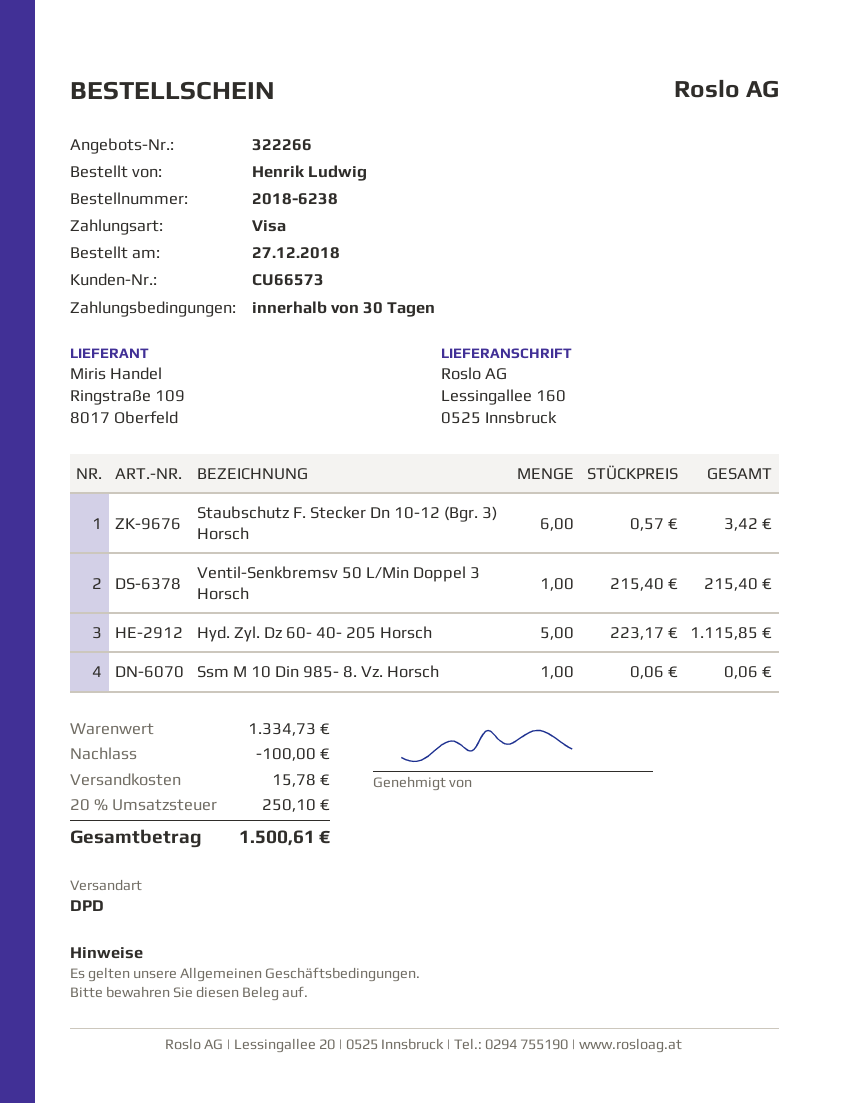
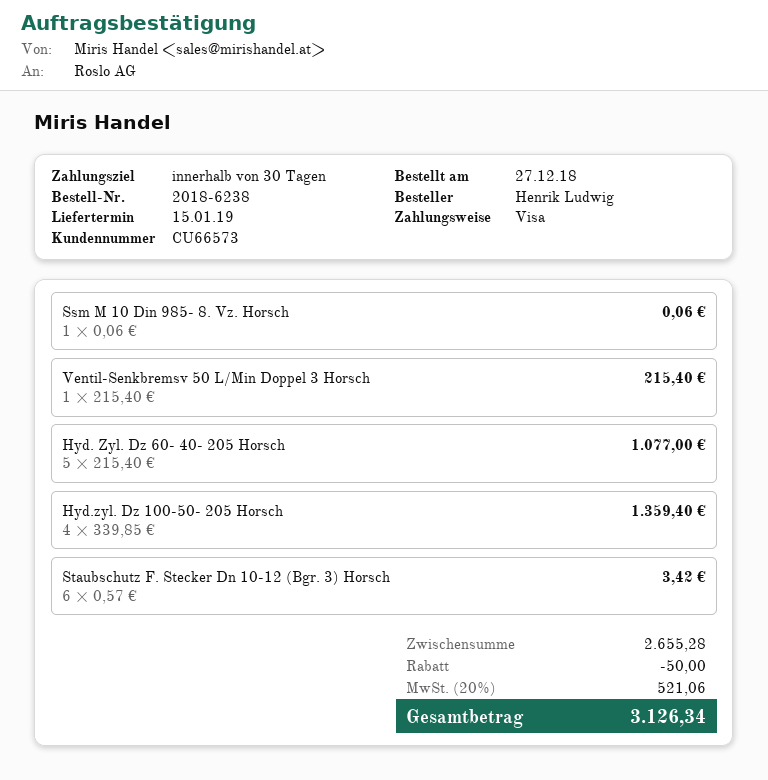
Hyd. Zyl. Dz 60- 40- 205 Horsch: 5 x 223.17 = 1115.85 -> 5 x 215.40 = 1077.00
Hyd.zyl. Dz 100-50- 205 Horsch: none -> 4 x 339.85 = 1359.40
subtotal: 1334.73 -> 2655.28
discount: 100.00 -> 50.00
shipping: 15.78 -> none
tax: 20% = 250.10 -> 20% = 521.06
total: 1500.61 -> 3126.34

